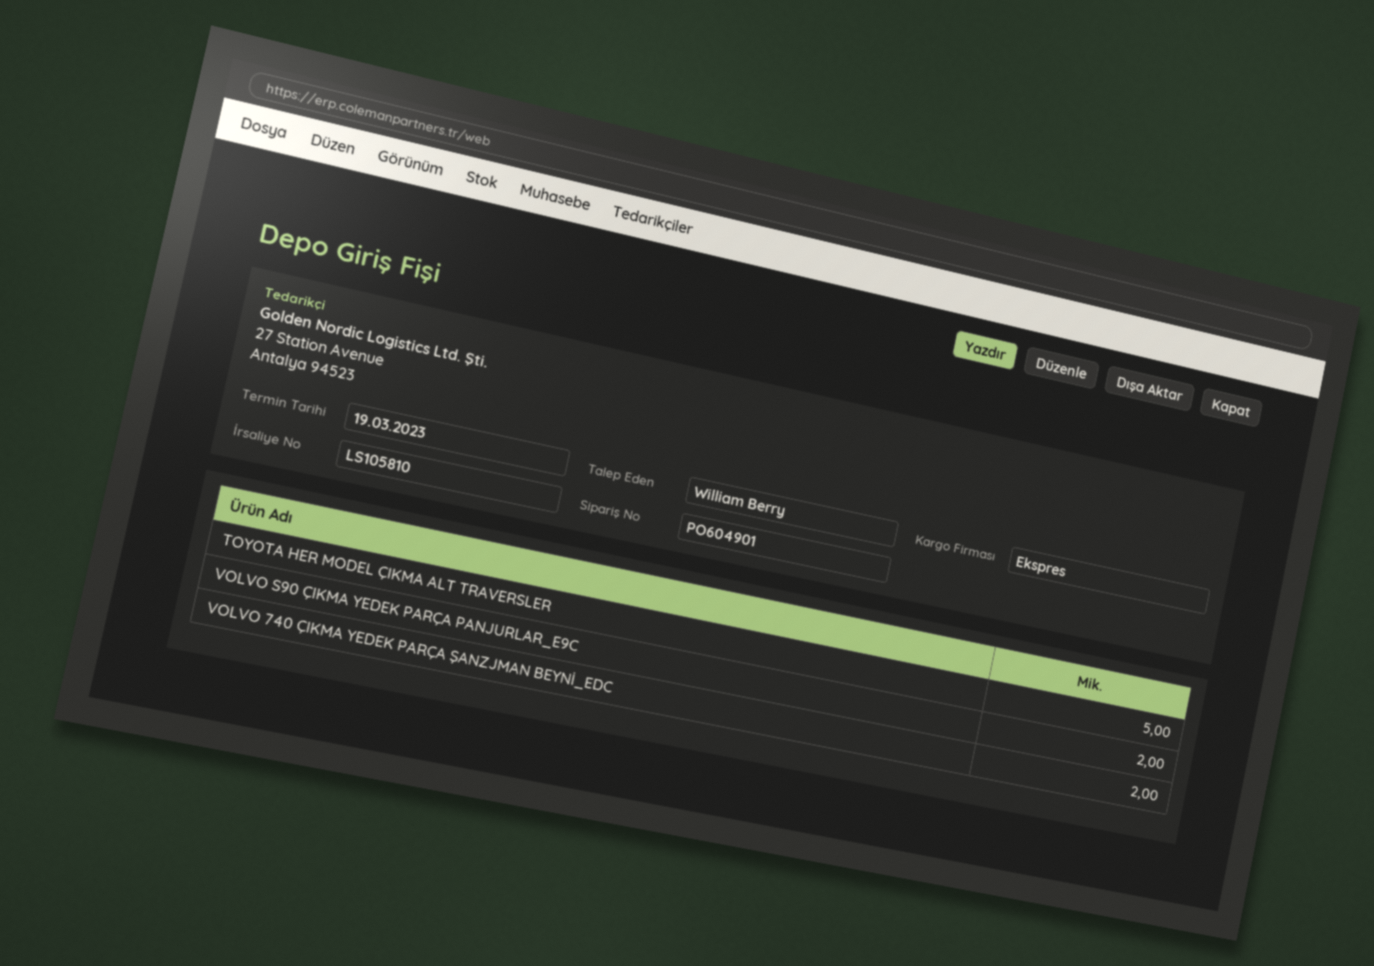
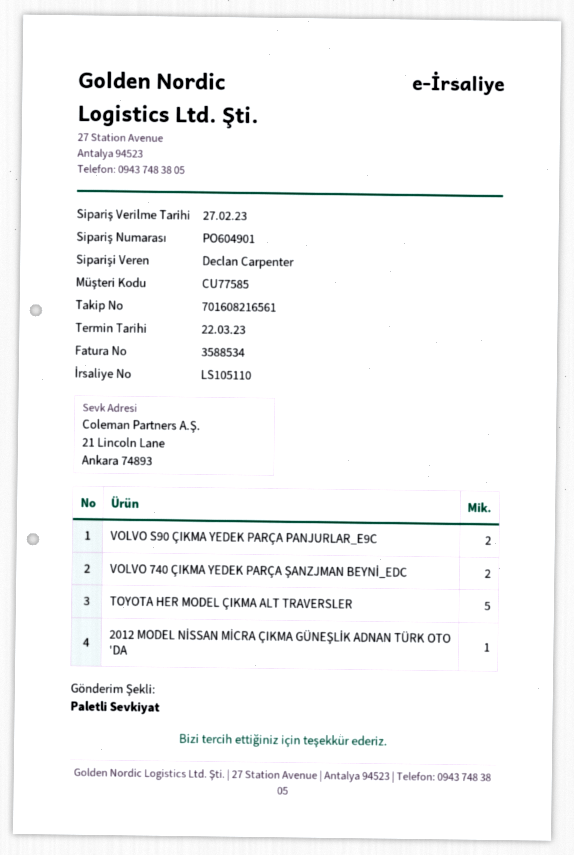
delivery note number: LS105810 -> LS105110
delivery date: 2023-03-19 -> 2023-03-22
ordered by: William Berry -> Declan Carpenter
shipping method: express -> pallet freight
2012 MODEL NİSSAN MİCRA ÇIKMA GÜNEŞLİK ADNAN TÜRK OTO 'DA: none -> 1

